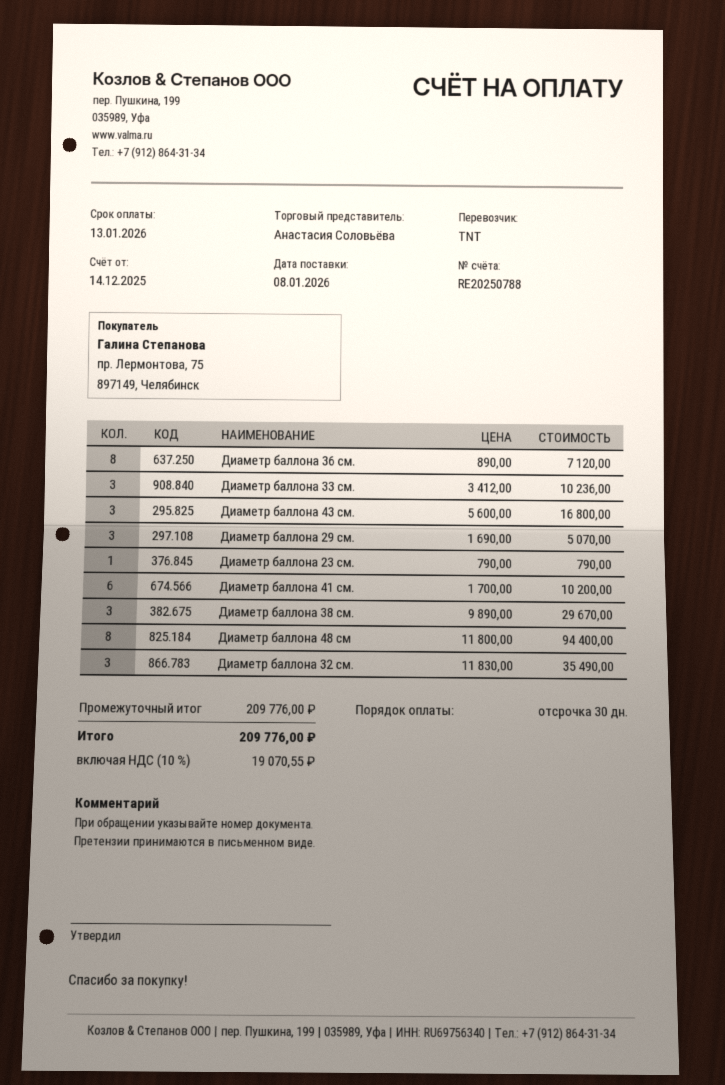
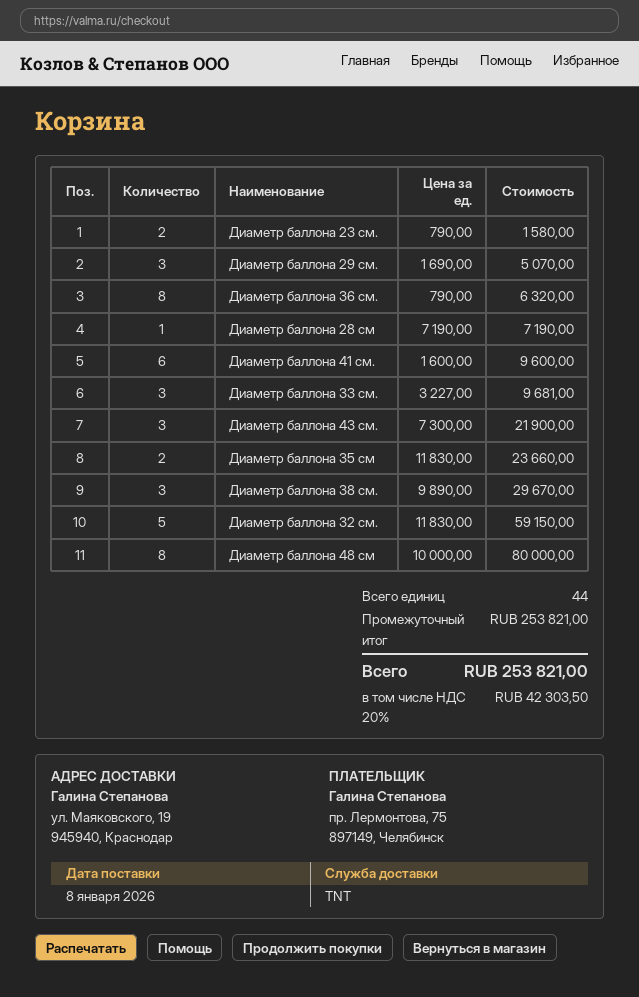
Диаметр баллона 36 см.: 8 x 890.00 = 7120.00 -> 8 x 790.00 = 6320.00
Диаметр баллона 33 см.: 3 x 3412.00 = 10236.00 -> 3 x 3227.00 = 9681.00
Диаметр баллона 43 см.: 3 x 5600.00 = 16800.00 -> 3 x 7300.00 = 21900.00
Диаметр баллона 23 см.: 1 x 790.00 = 790.00 -> 2 x 790.00 = 1580.00
Диаметр баллона 41 см.: 6 x 1700.00 = 10200.00 -> 6 x 1600.00 = 9600.00
Диаметр баллона 48 см: 8 x 11800.00 = 94400.00 -> 8 x 10000.00 = 80000.00
Диаметр баллона 32 см.: 3 x 11830.00 = 35490.00 -> 5 x 11830.00 = 59150.00
Диаметр баллона 28 см: none -> 1 x 7190.00 = 7190.00
Диаметр баллона 35 см: none -> 2 x 11830.00 = 23660.00
subtotal: 209776.00 -> 253821.00
tax: 10% = 19070.55 -> 20% = 42303.50
total: 209776.00 -> 253821.00

